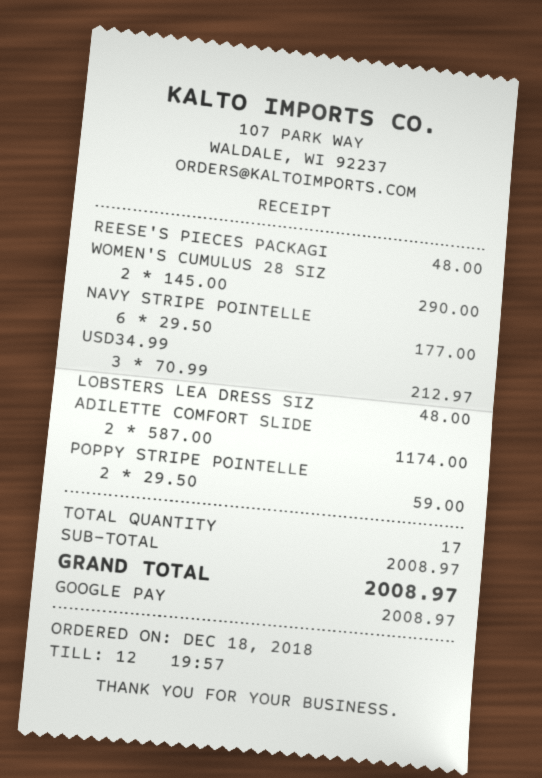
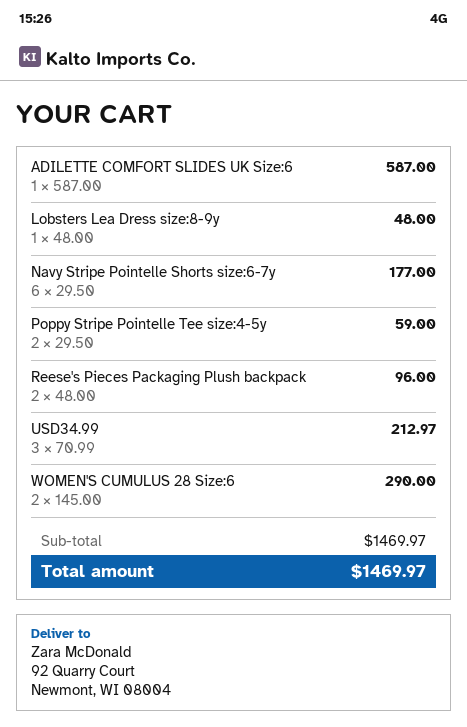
REESE'S PIECES PACKAGI: 1 x 48.00 = 48.00 -> 2 x 48.00 = 96.00
ADILETTE COMFORT SLIDE: 2 x 587.00 = 1174.00 -> 1 x 587.00 = 587.00
subtotal: 2008.97 -> 1469.97
total: 2008.97 -> 1469.97

